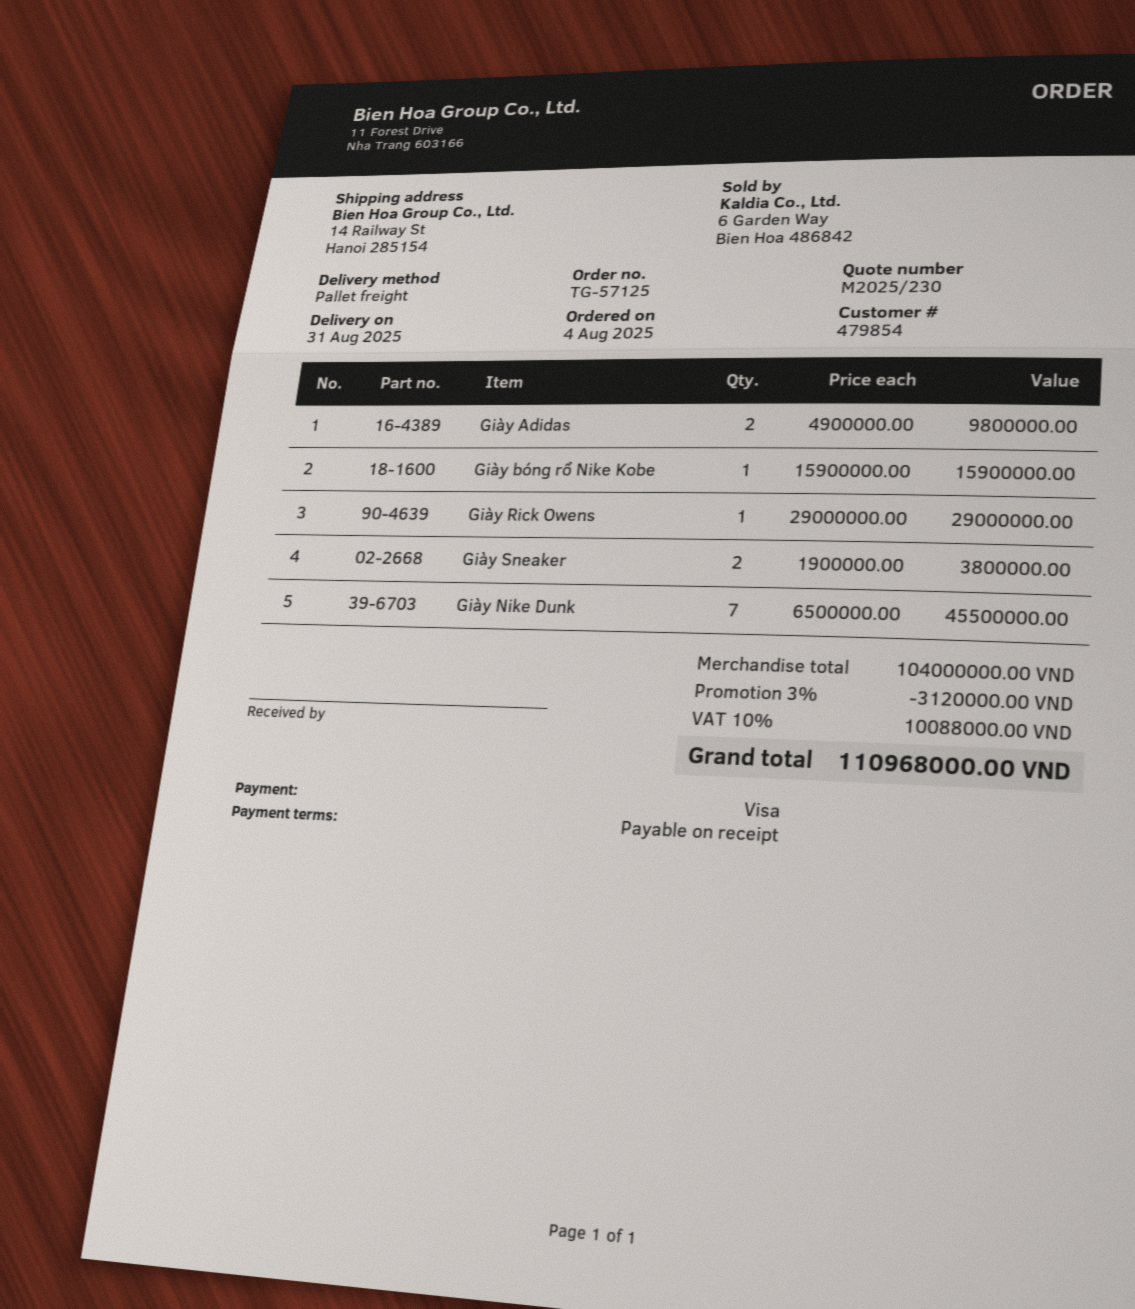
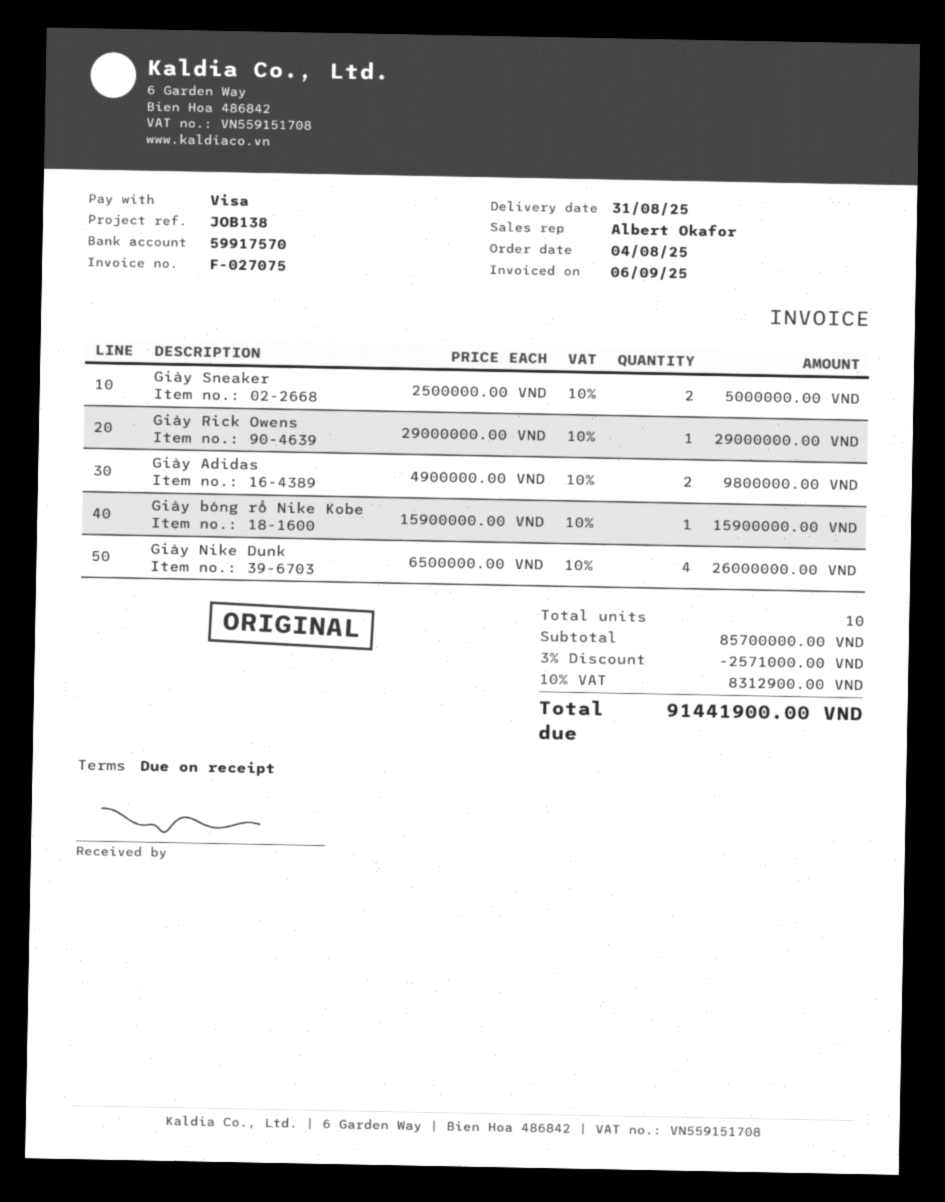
Giày Sneaker: 2 x 1900000.00 = 3800000.00 -> 2 x 2500000.00 = 5000000.00
Giày Nike Dunk: 7 x 6500000.00 = 45500000.00 -> 4 x 6500000.00 = 26000000.00
subtotal: 104000000.00 -> 85700000.00
discount: 3% = 3120000.00 -> 3% = 2571000.00
tax: 10% = 10088000.00 -> 10% = 8312900.00
total: 110968000.00 -> 91441900.00

